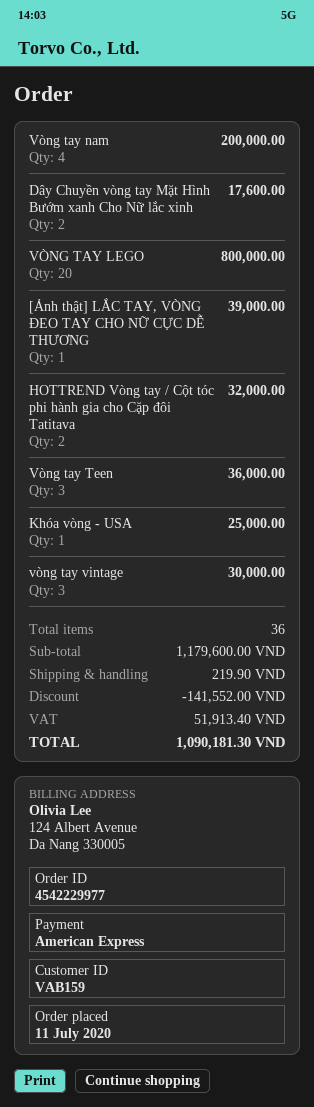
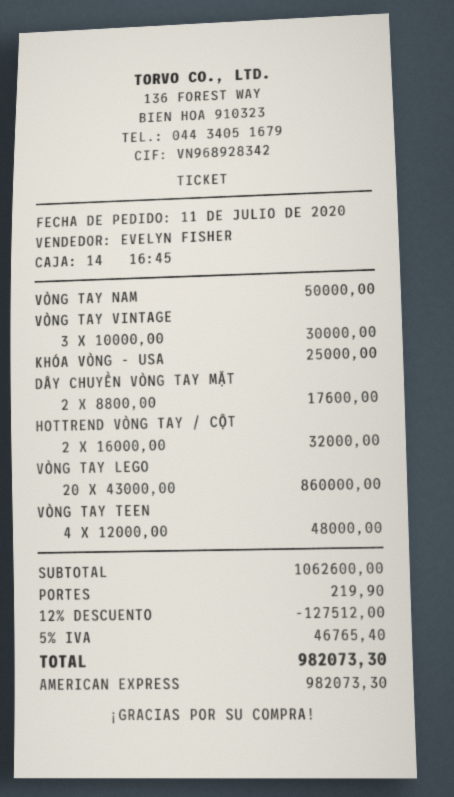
Vòng tay nam: 4 for 200000.00 -> 1 for 50000.00
VÒNG TAY LEGO: 20 for 800000.00 -> 20 for 860000.00
[Ảnh thật] LẮC TAY, VÒNG ĐEO TAY CHO NỮ CỰC DỄ THƯƠNG: 1 for 39000.00 -> none
Vòng tay Teen: 3 for 36000.00 -> 4 for 48000.00
subtotal: 1179600.00 -> 1062600.00
discount: 141552.00 -> 127512.00
tax: 51913.40 -> 46765.40
total: 1090181.30 -> 982073.30

